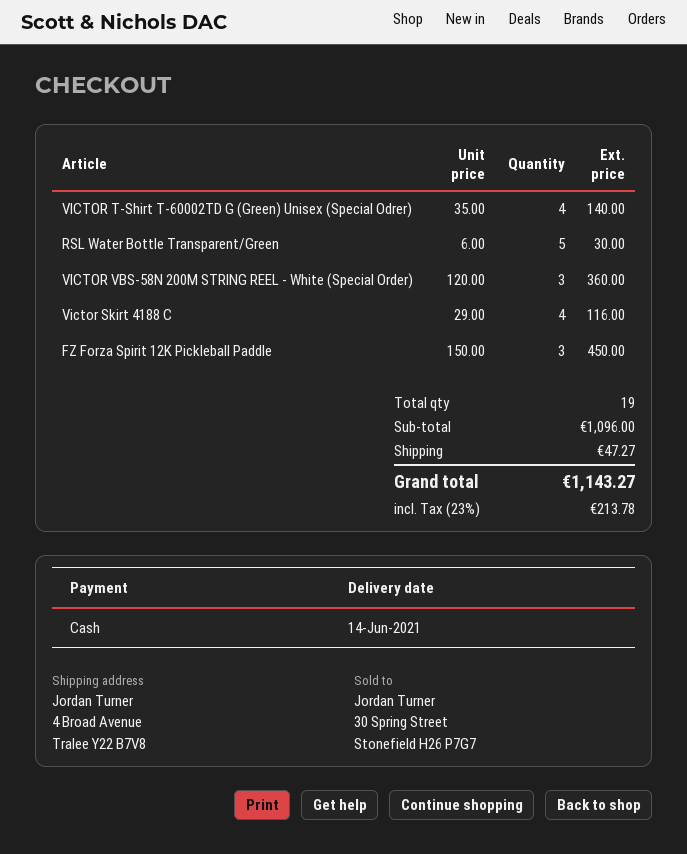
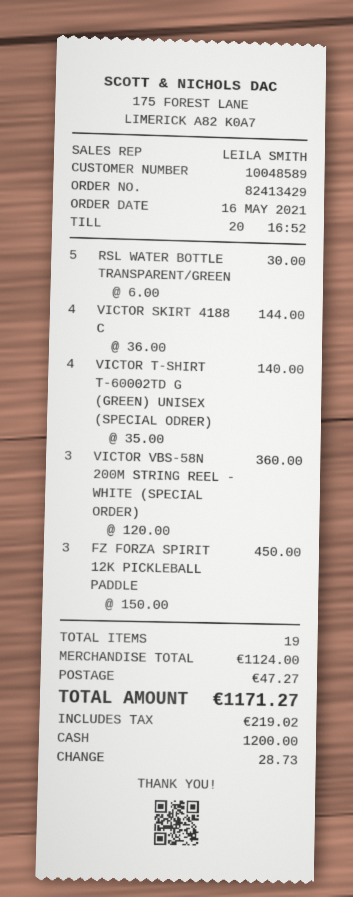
Victor Skirt 4188 C: 4 x 29.00 = 116.00 -> 4 x 36.00 = 144.00
subtotal: 1096.00 -> 1124.00
tax: 213.78 -> 219.02
total: 1143.27 -> 1171.27

